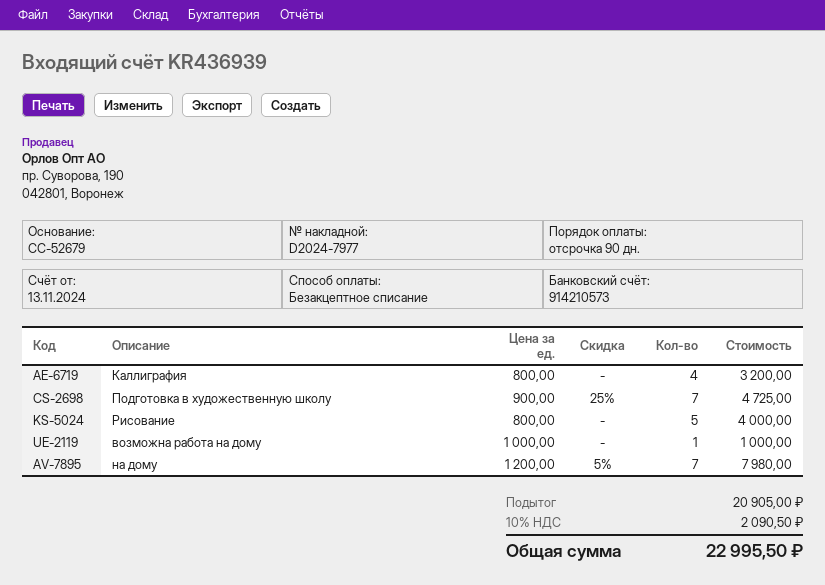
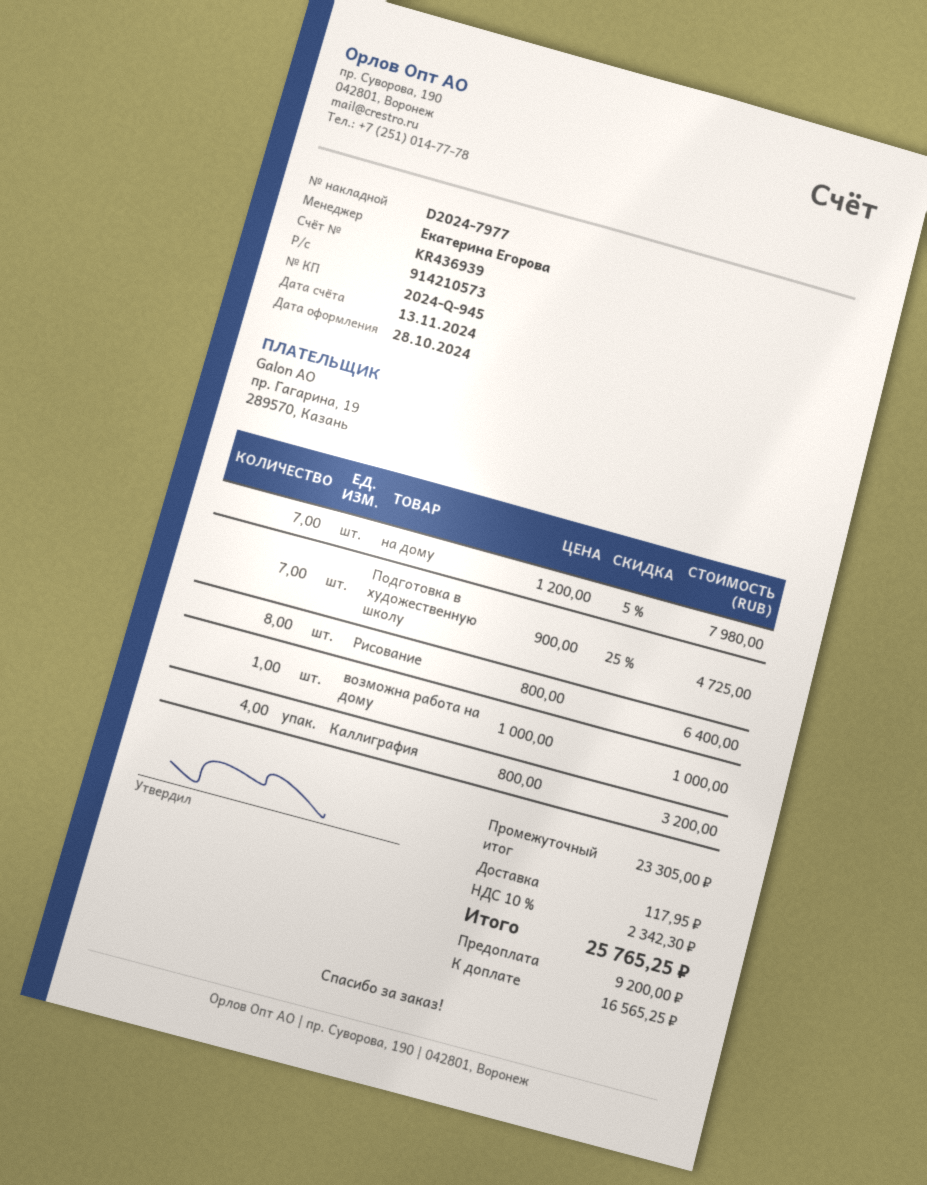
Рисование: 5 x 800.00 = 4000.00 -> 8 x 800.00 = 6400.00
subtotal: 20905.00 -> 23305.00
shipping: none -> 117.95
tax: 10% = 2090.50 -> 10% = 2342.30
total: 22995.50 -> 25765.25

